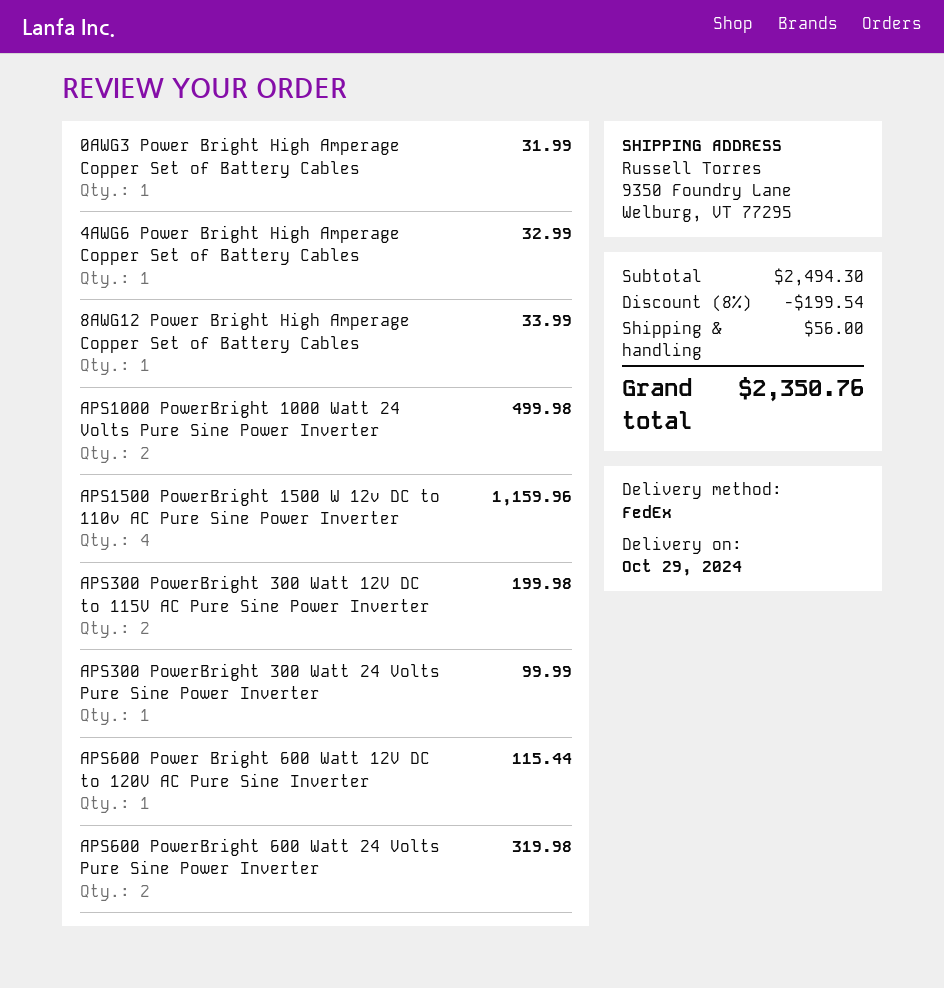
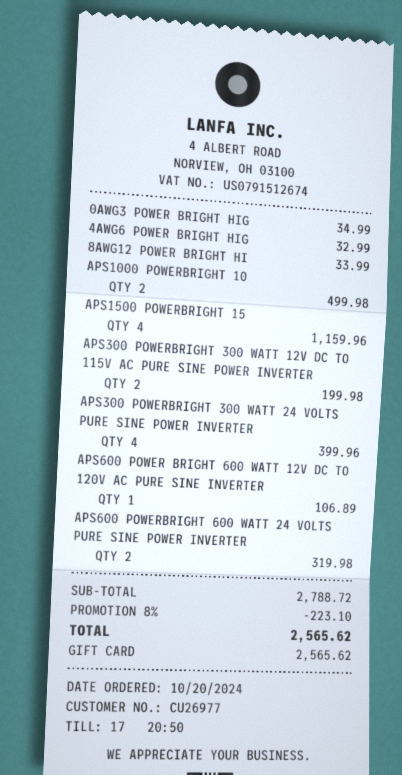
0AWG3 Power Bright High Amperage Copper Set of Battery Cables: 1 for 31.99 -> 1 for 34.99
APS300 PowerBright 300 Watt 24 Volts Pure Sine Power Inverter: 1 for 99.99 -> 4 for 399.96
APS600 Power Bright 600 Watt 12V DC to 120V AC Pure Sine Inverter: 1 for 115.44 -> 1 for 106.89
subtotal: 2494.30 -> 2788.72
discount: 8% = 199.54 -> 8% = 223.10
shipping: 56.00 -> none
total: 2350.76 -> 2565.62

